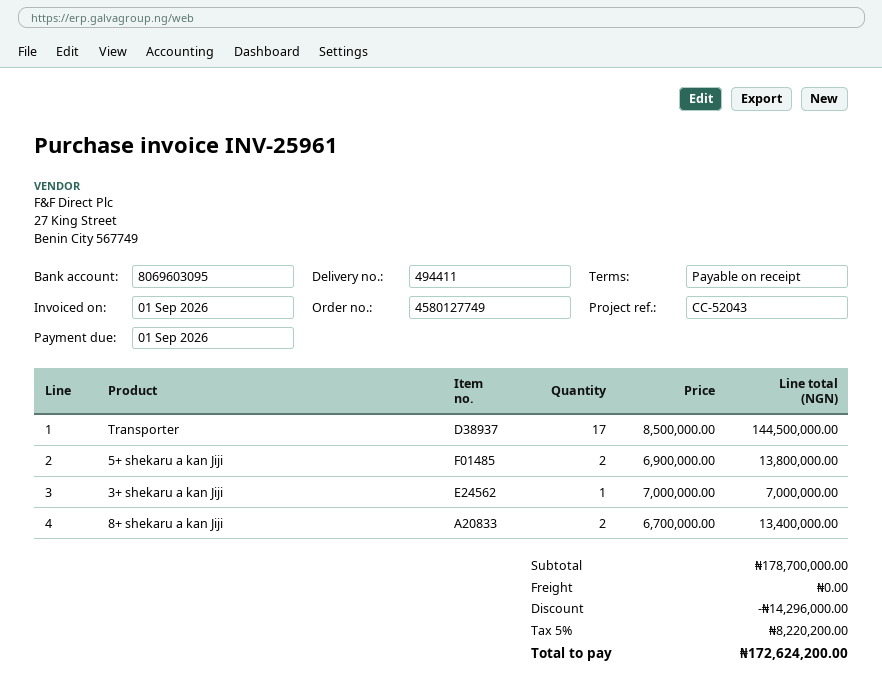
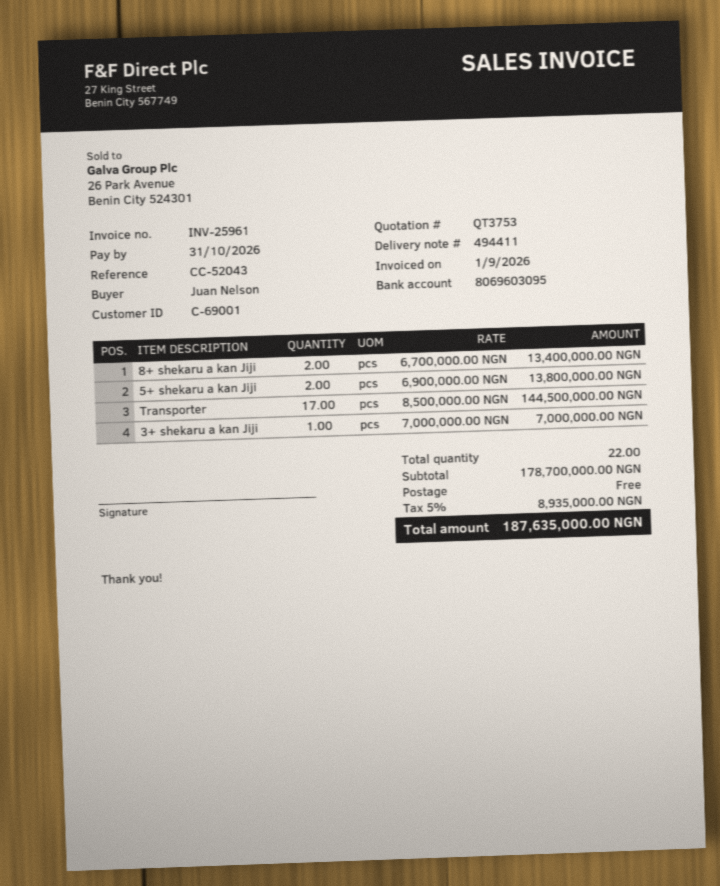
due date: 2026-09-01 -> 2026-10-31
discount: 14296000.00 -> none
tax: 5% = 8220200.00 -> 5% = 8935000.00
total: 172624200.00 -> 187635000.00

